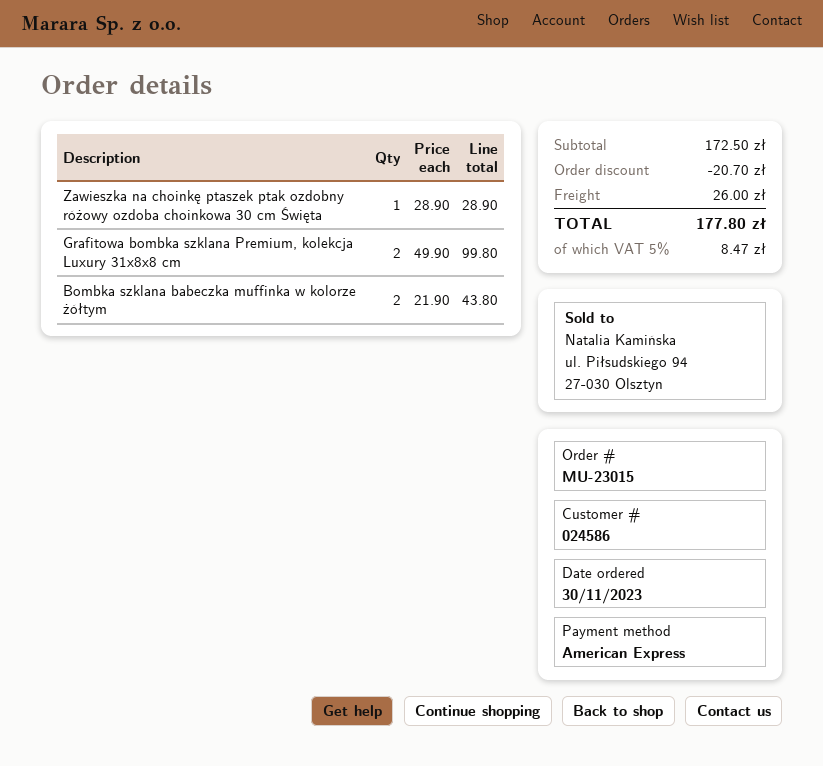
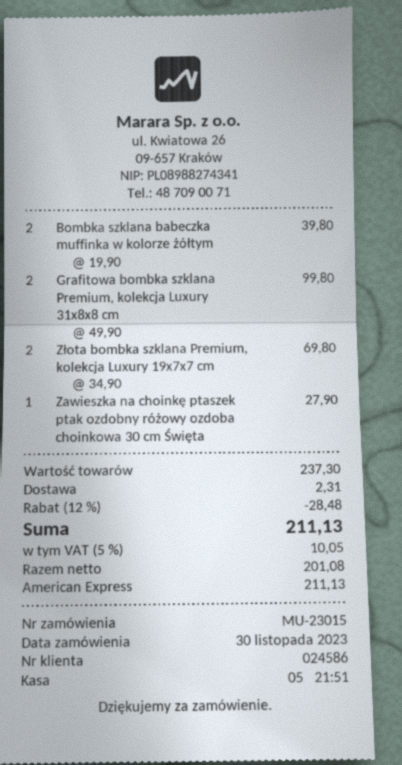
Zawieszka na choinkę ptaszek ptak ozdobny różowy ozdoba choinkowa 30 cm Święta: 1 x 28.90 = 28.90 -> 1 x 27.90 = 27.90
Bombka szklana babeczka muffinka w kolorze żółtym: 2 x 21.90 = 43.80 -> 2 x 19.90 = 39.80
Złota bombka szklana Premium, kolekcja Luxury 19x7x7 cm: none -> 2 x 34.90 = 69.80
subtotal: 172.50 -> 237.30
discount: 20.70 -> 28.48
shipping: 26.00 -> 2.31
tax: 5% = 8.47 -> 5% = 10.05
total: 177.80 -> 211.13

